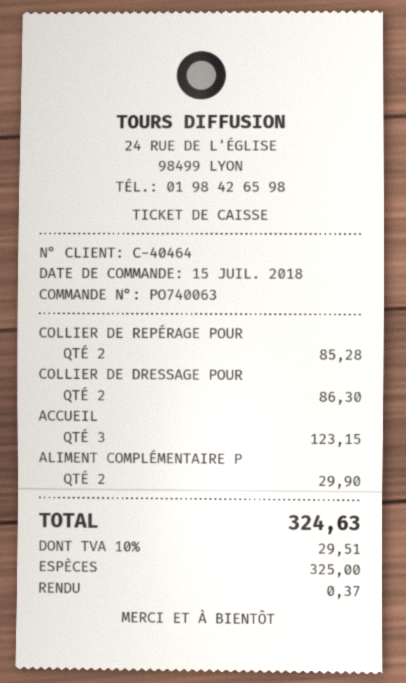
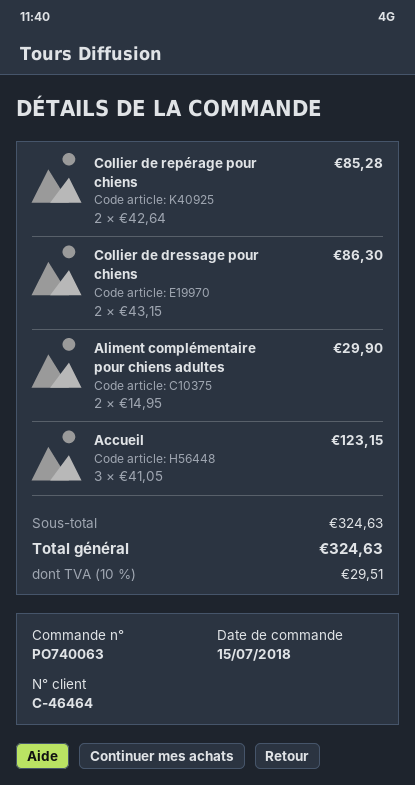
customer number: C-40464 -> C-46464

